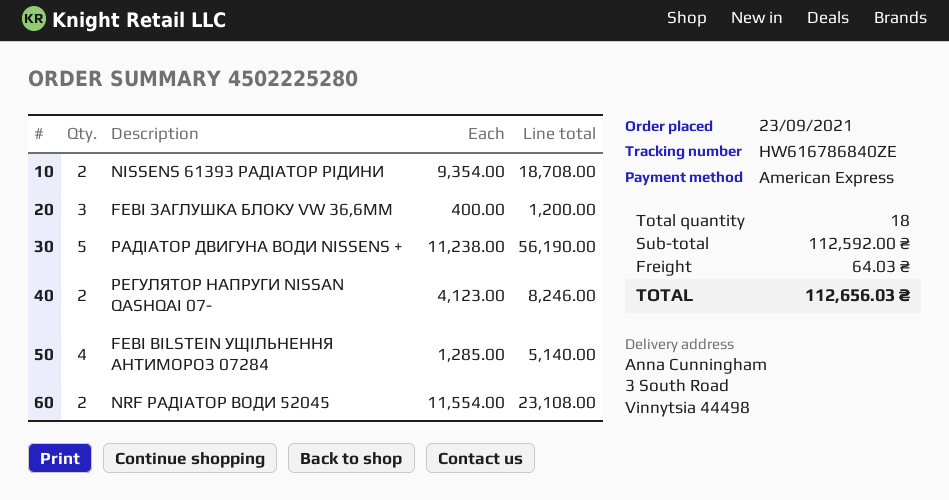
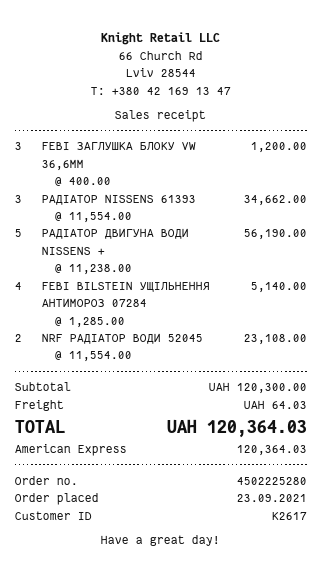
NISSENS 61393 РАДІАТОР РІДИНИ: 2 x 9354.00 = 18708.00 -> none
РЕГУЛЯТОР НАПРУГИ NISSAN QASHQAI 07-: 2 x 4123.00 = 8246.00 -> none
РАДІАТОР NISSENS 61393: none -> 3 x 11554.00 = 34662.00
subtotal: 112592.00 -> 120300.00
total: 112656.03 -> 120364.03

